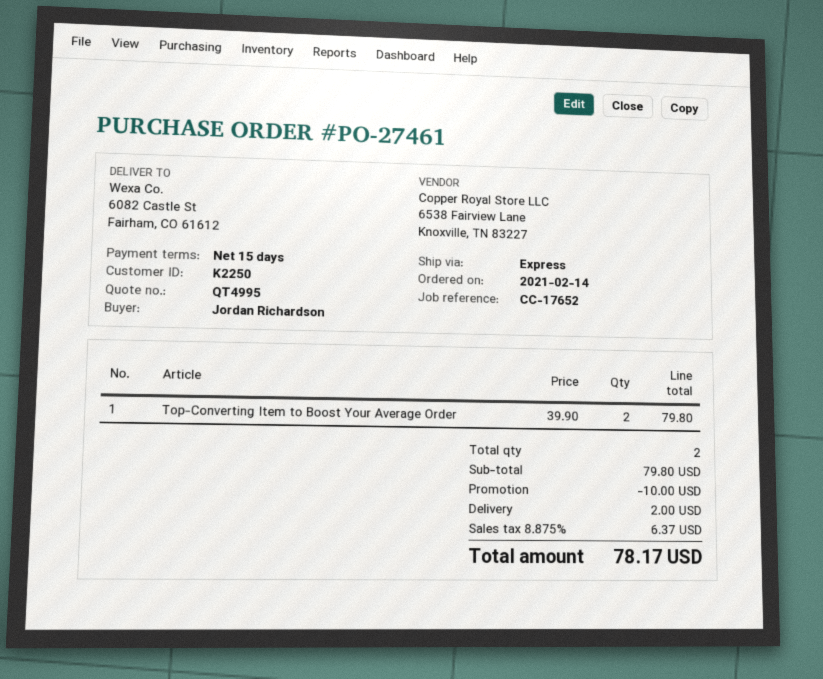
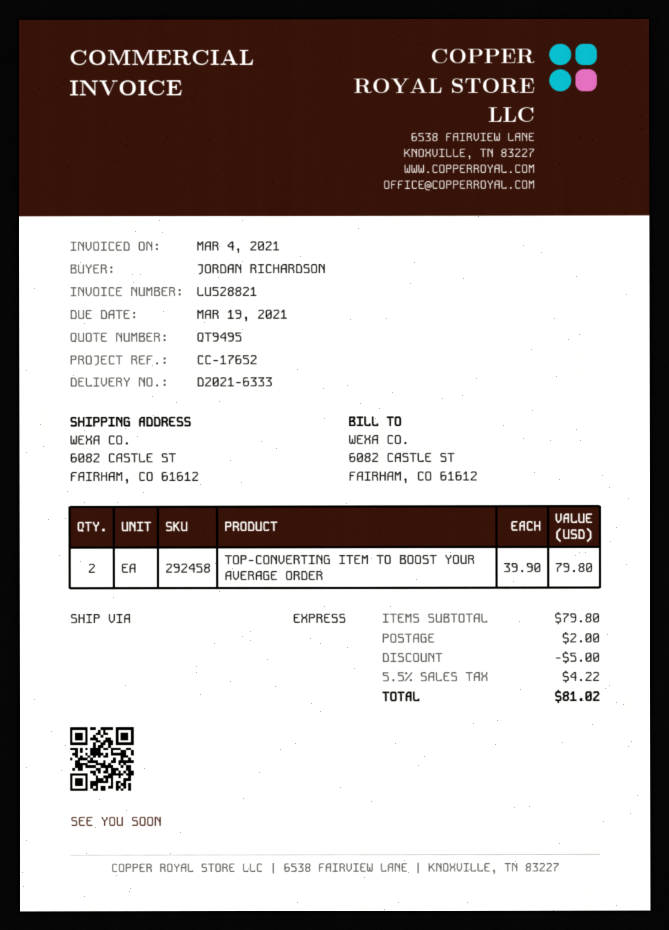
quote number: QT4995 -> QT9495
discount: 10.00 -> 5.00
tax: 8.875% = 6.37 -> 5.5% = 4.22
total: 78.17 -> 81.02

